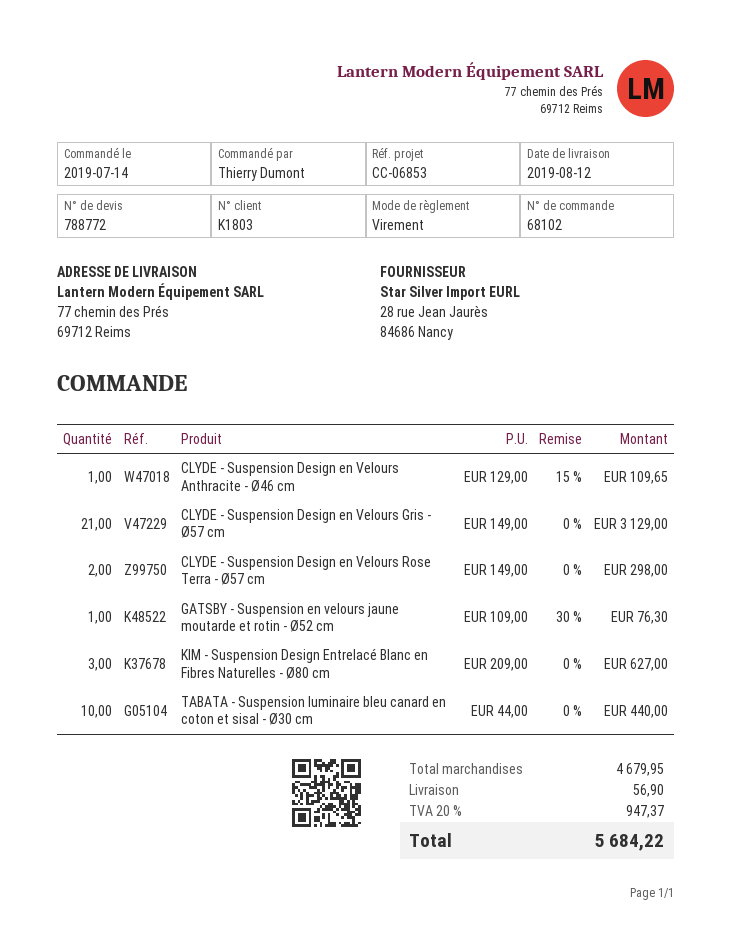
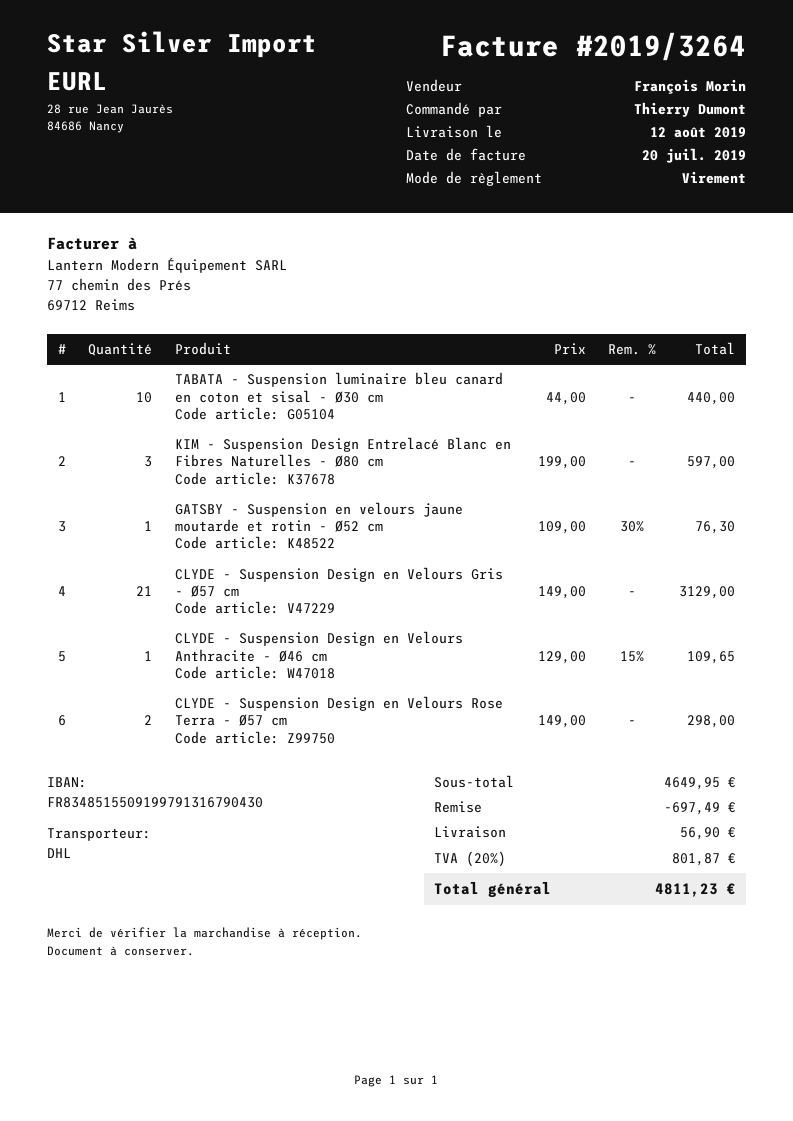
KIM - Suspension Design Entrelacé Blanc en Fibres Naturelles - Ø80 cm: 3 x 209.00 = 627.00 -> 3 x 199.00 = 597.00
subtotal: 4679.95 -> 4649.95
discount: none -> 697.49
tax: 20% = 947.37 -> 20% = 801.87
total: 5684.22 -> 4811.23

